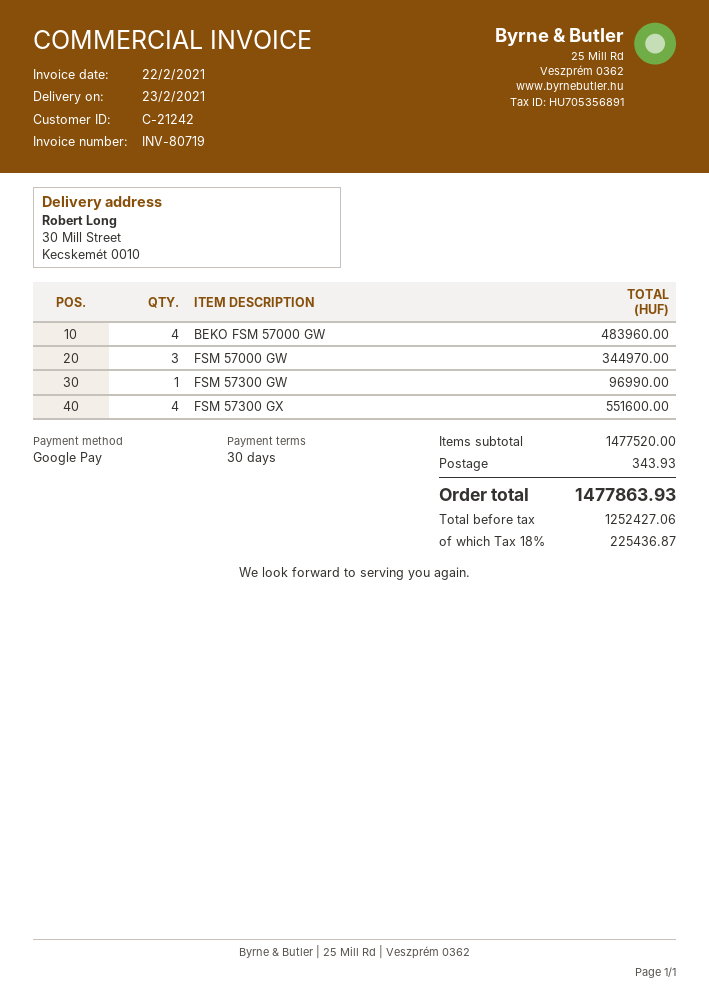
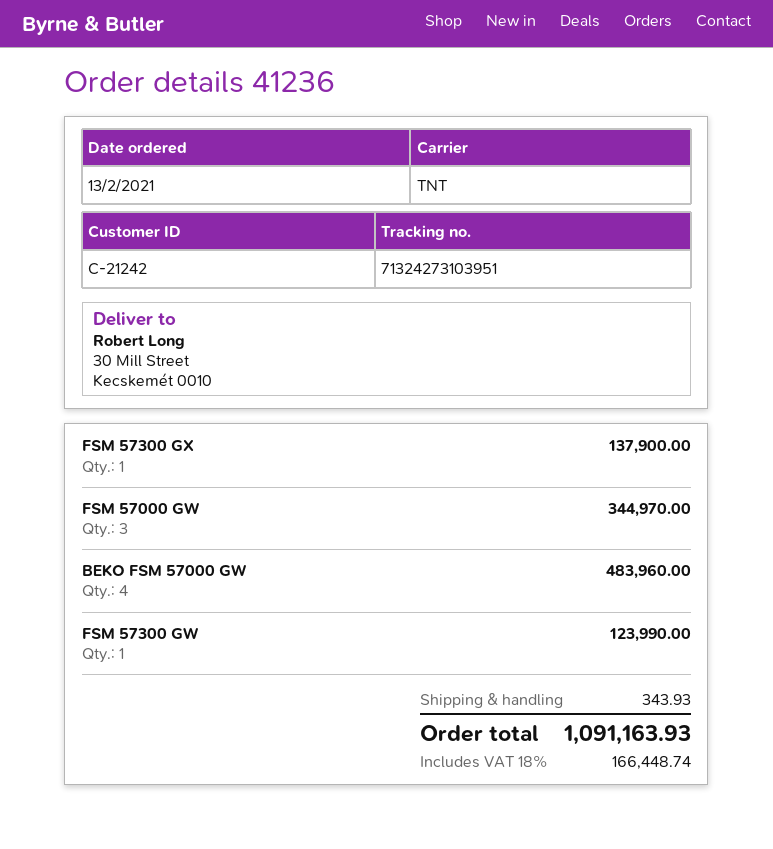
FSM 57300 GW: 1 for 96990.00 -> 1 for 123990.00
FSM 57300 GX: 4 for 551600.00 -> 1 for 137900.00
tax: 18% = 225436.87 -> 18% = 166448.74
total: 1477863.93 -> 1091163.93

